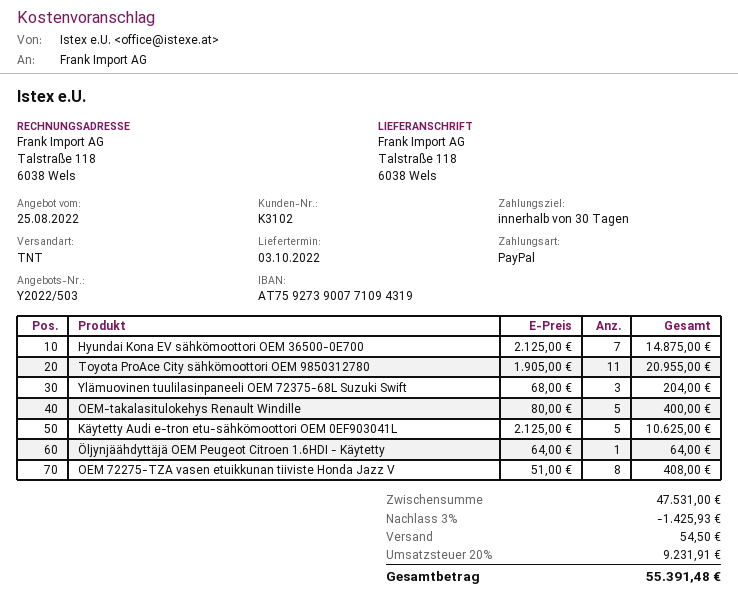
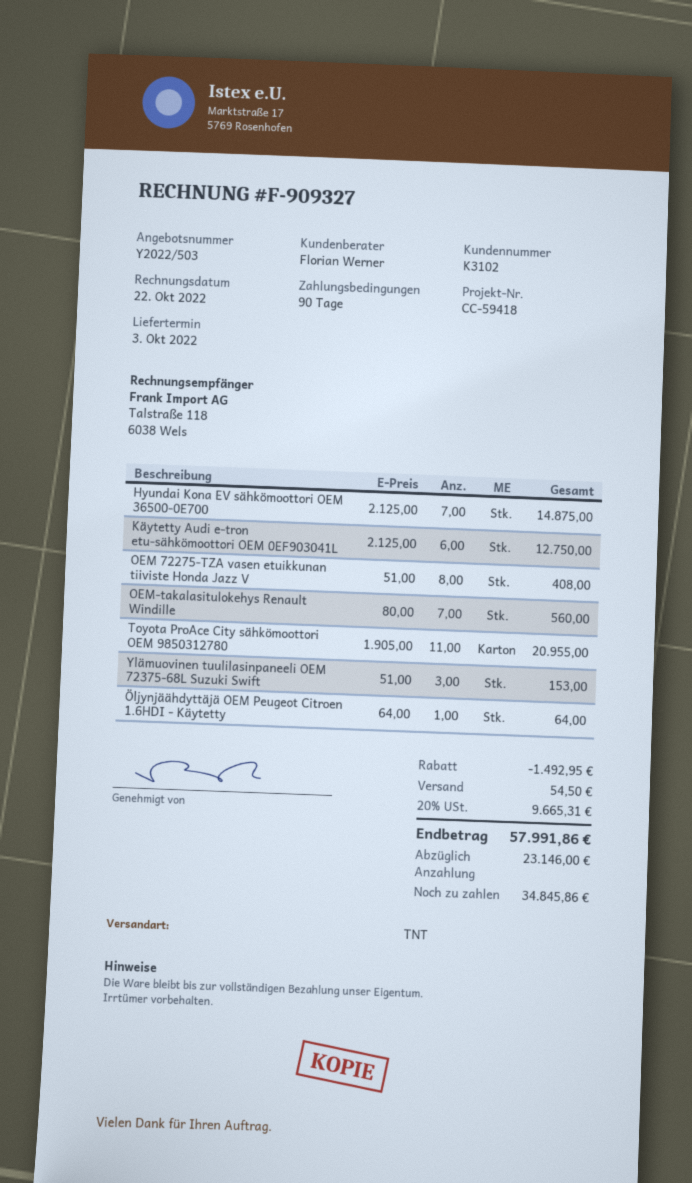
payment terms: 30 days -> 90 days
Ylämuovinen tuulilasinpaneeli OEM 72375-68L Suzuki Swift: 3 x 68.00 = 204.00 -> 3 x 51.00 = 153.00
OEM-takalasitulokehys Renault Windille: 5 x 80.00 = 400.00 -> 7 x 80.00 = 560.00
Käytetty Audi e-tron etu-sähkömoottori OEM 0EF903041L: 5 x 2125.00 = 10625.00 -> 6 x 2125.00 = 12750.00
discount: 1425.93 -> 1492.95
tax: 20% = 9231.91 -> 20% = 9665.31
total: 55391.48 -> 57991.86

